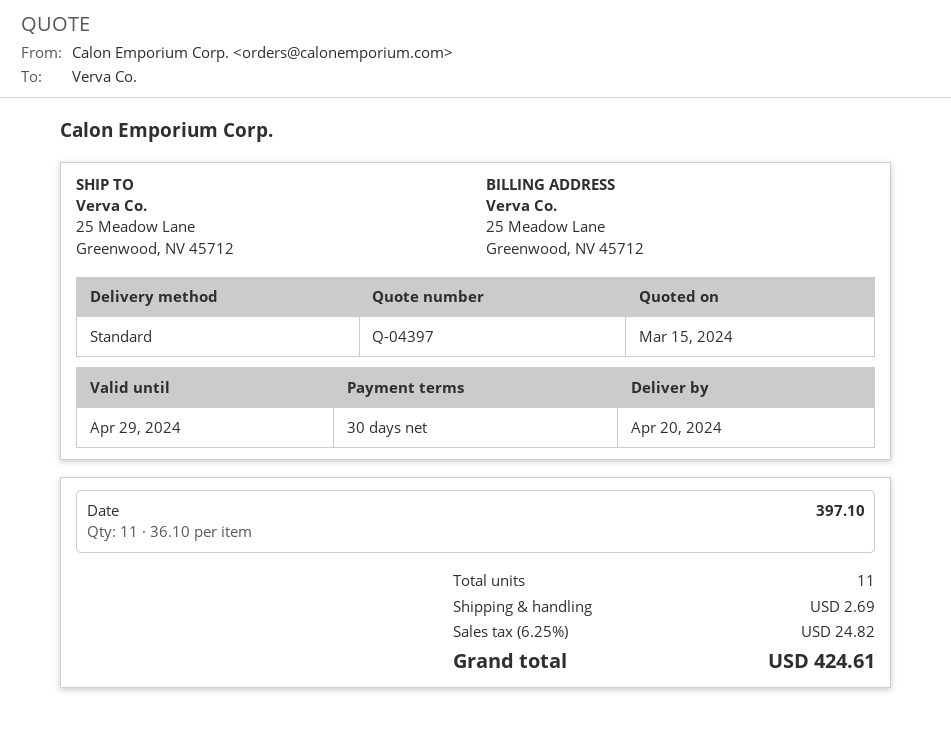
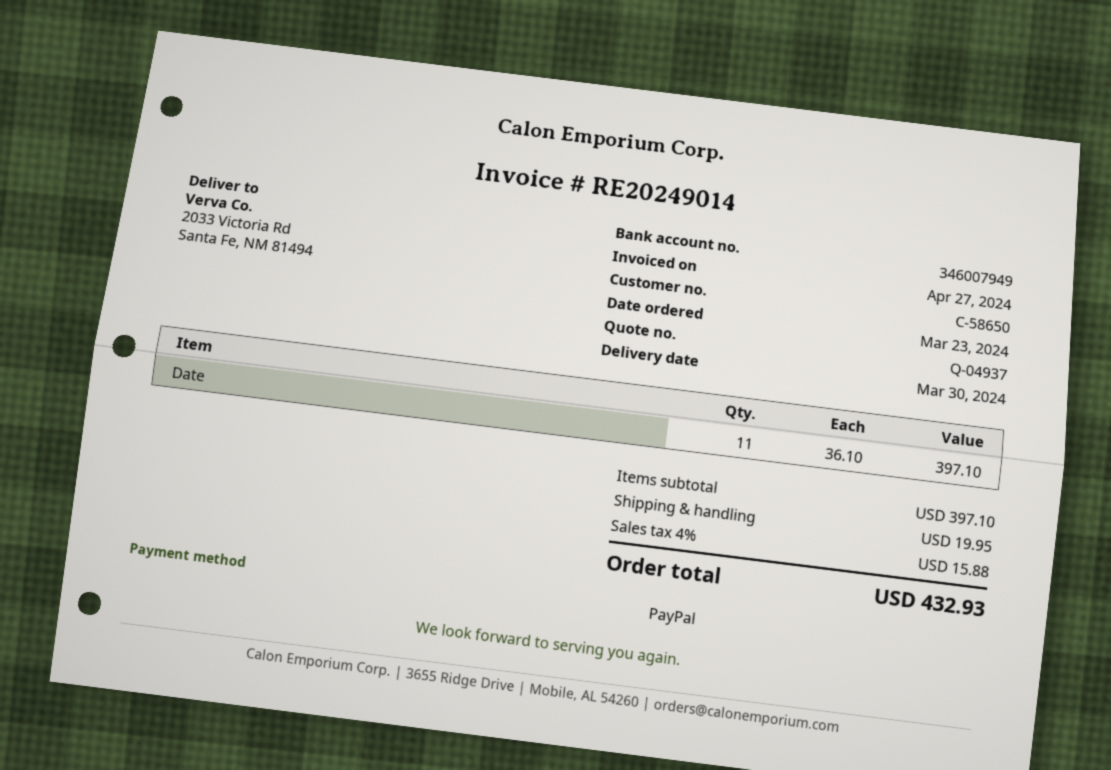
quote number: Q-04397 -> Q-04937
delivery date: 2024-04-20 -> 2024-03-30
ship to: 25 Meadow Lane, Greenwood, NV 45712 -> 2033 Victoria Rd, Santa Fe, NM 81494
shipping: 2.69 -> 19.95
tax: 6.25% = 24.82 -> 4% = 15.88
total: 424.61 -> 432.93

